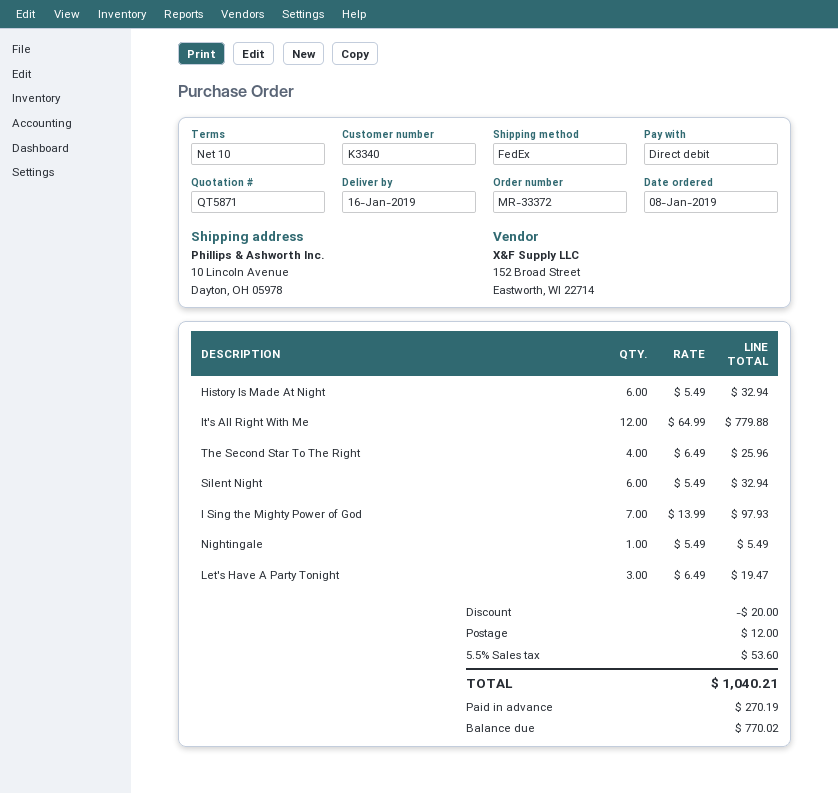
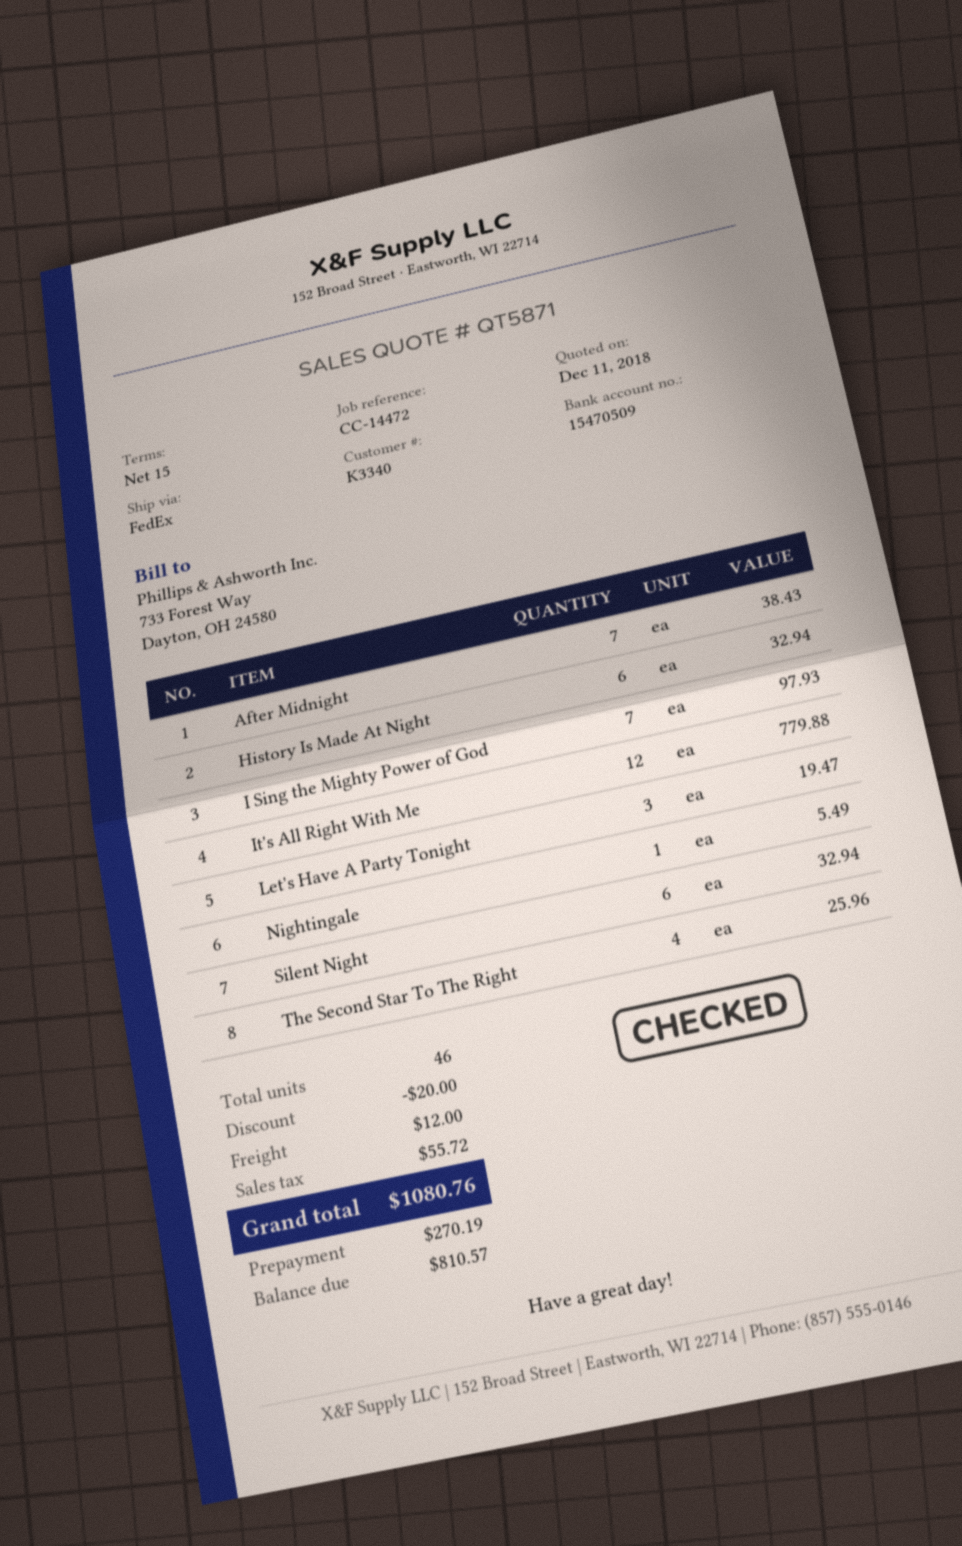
payment terms: 10 days -> 15 days
After Midnight: none -> 7 for 38.43
tax: 53.60 -> 55.72
total: 1040.21 -> 1080.76
balance: 770.02 -> 810.57

